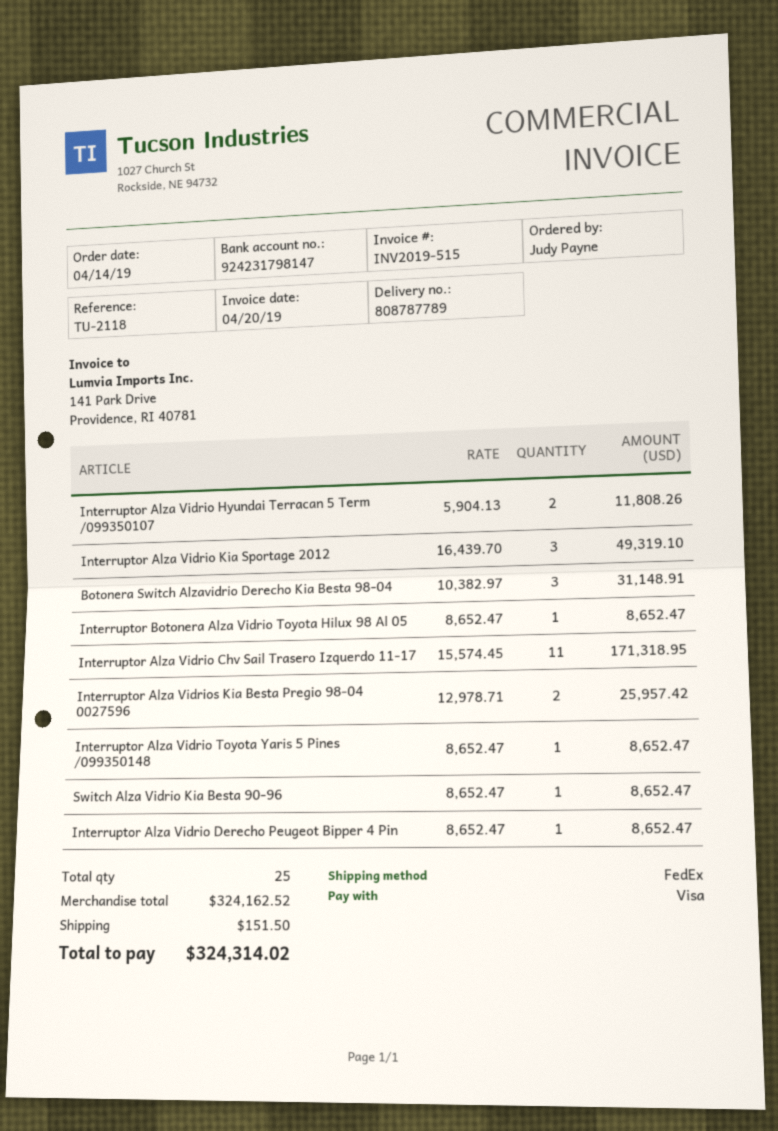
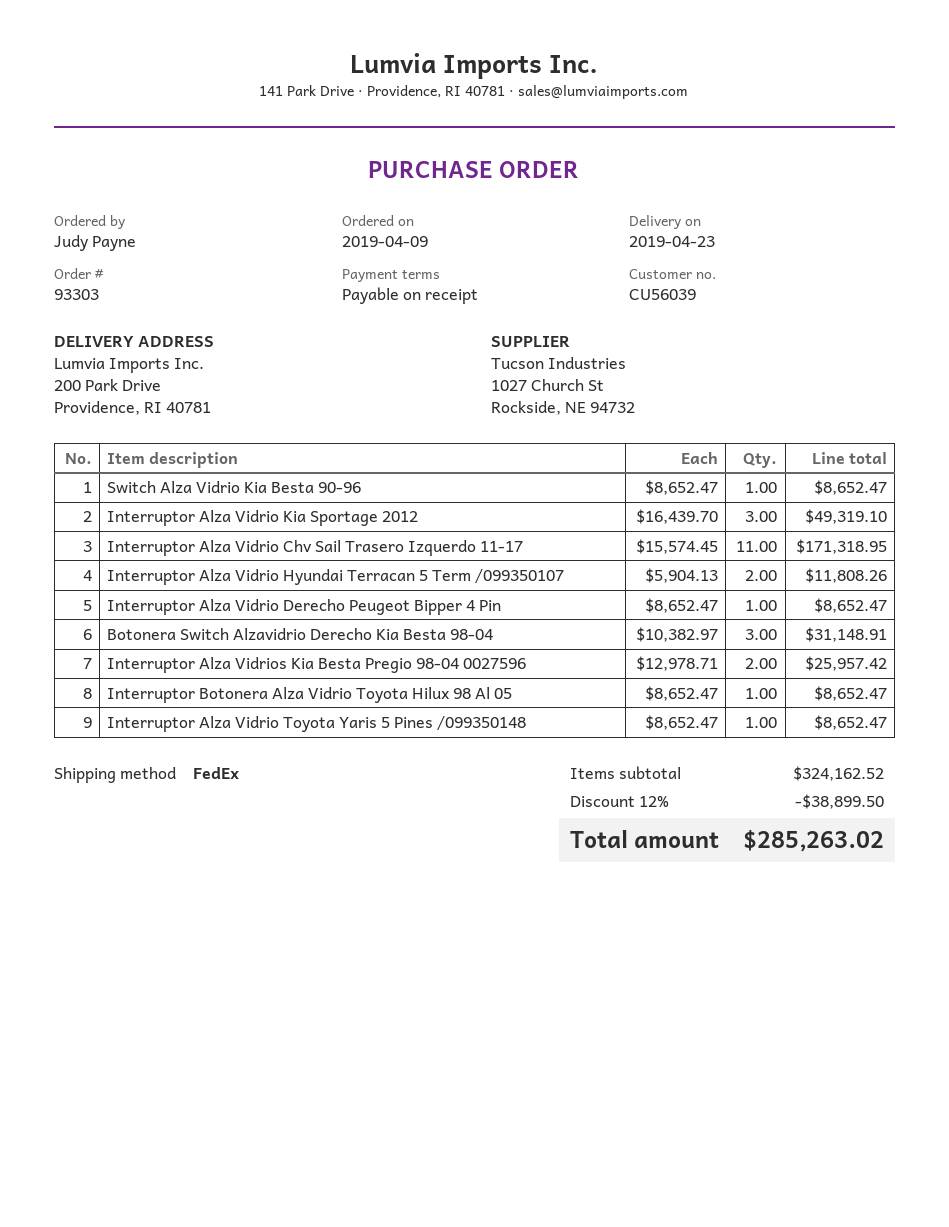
order date: 2019-04-14 -> 2019-04-09
discount: none -> 12% = 38899.50
shipping: 151.50 -> none
total: 324314.02 -> 285263.02

